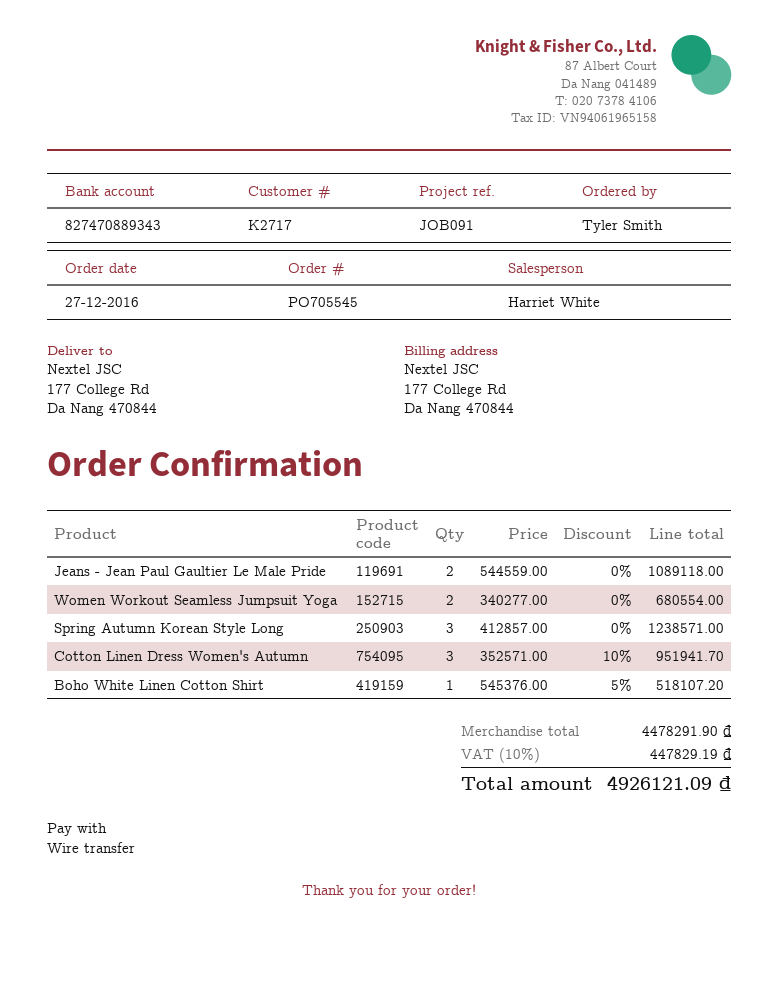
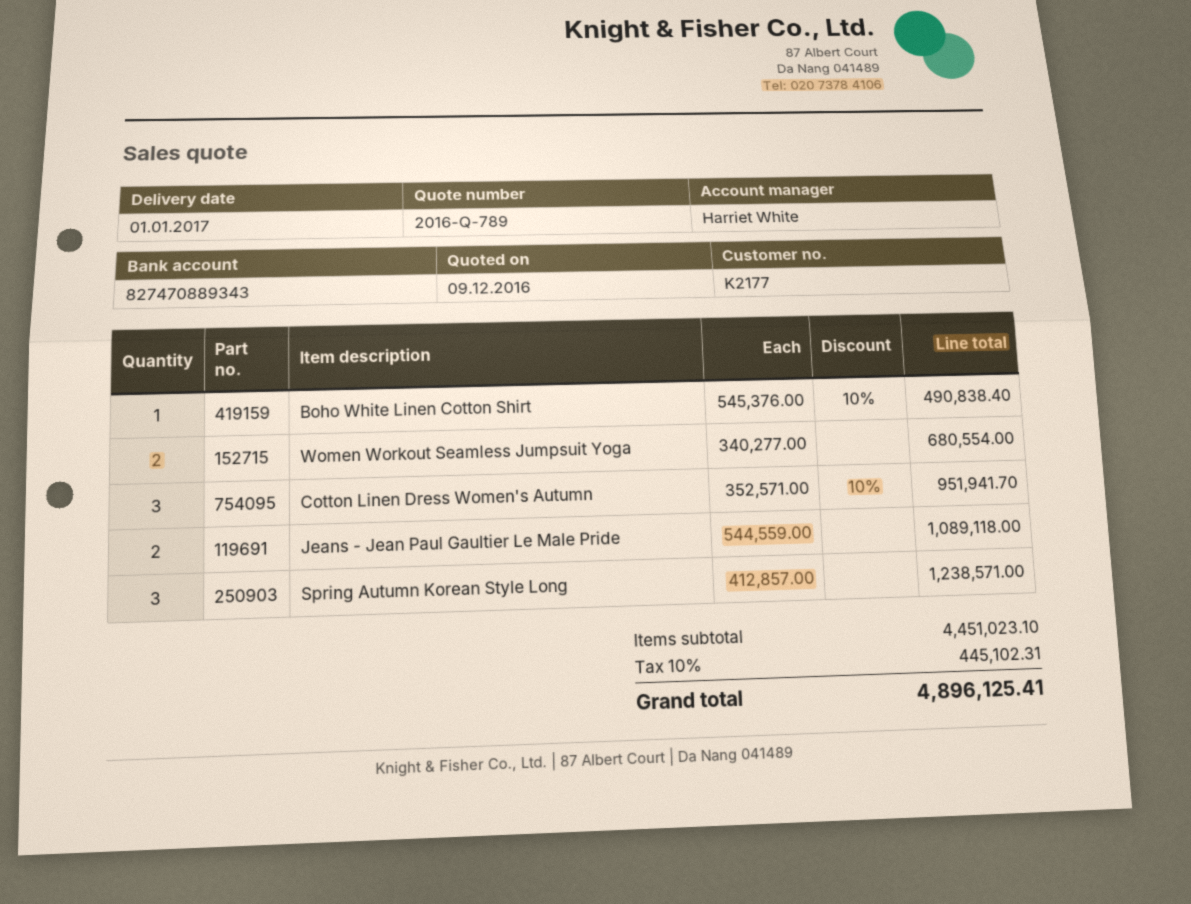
customer number: K2717 -> K2177
Boho White Linen Cotton Shirt: 1 x 545376.00 - 5% = 518107.20 -> 1 x 545376.00 - 10% = 490838.40
subtotal: 4478291.90 -> 4451023.10
tax: 10% = 447829.19 -> 10% = 445102.31
total: 4926121.09 -> 4896125.41

